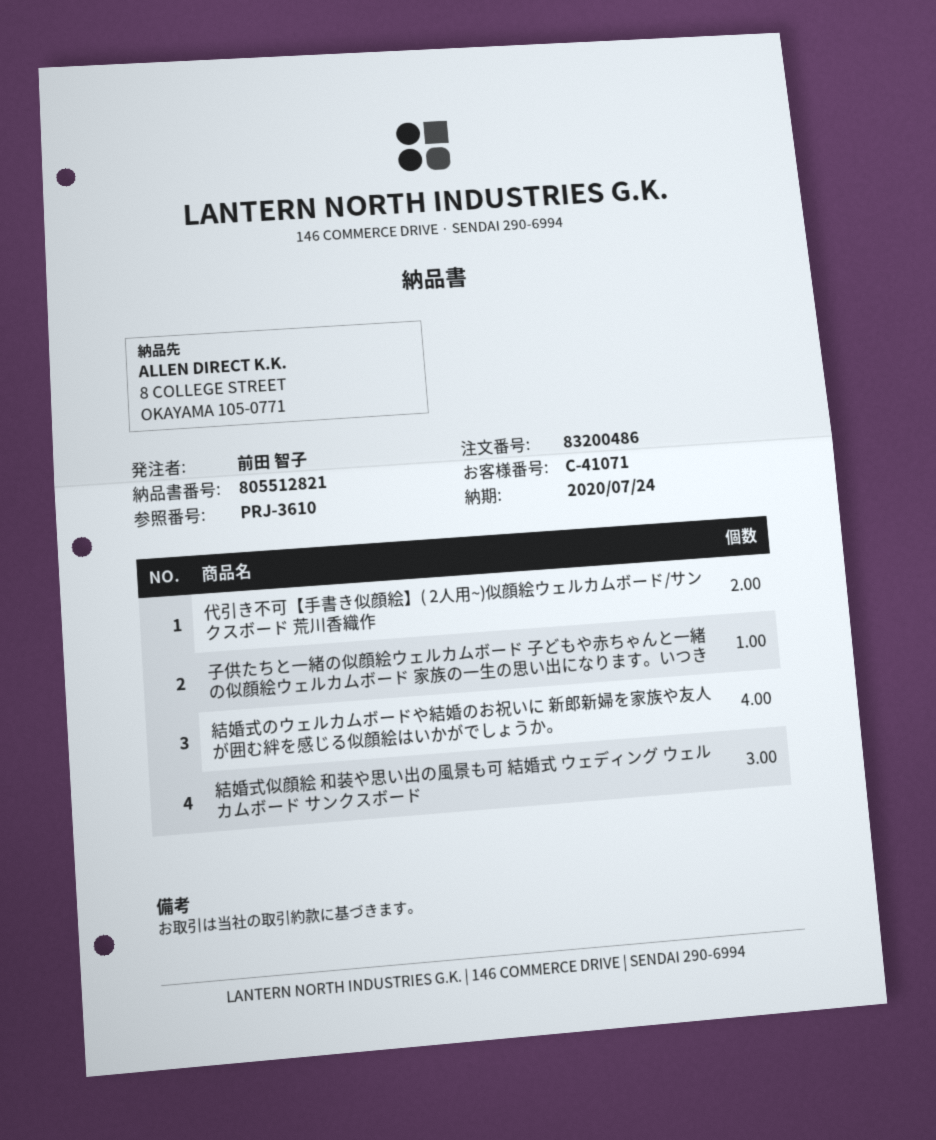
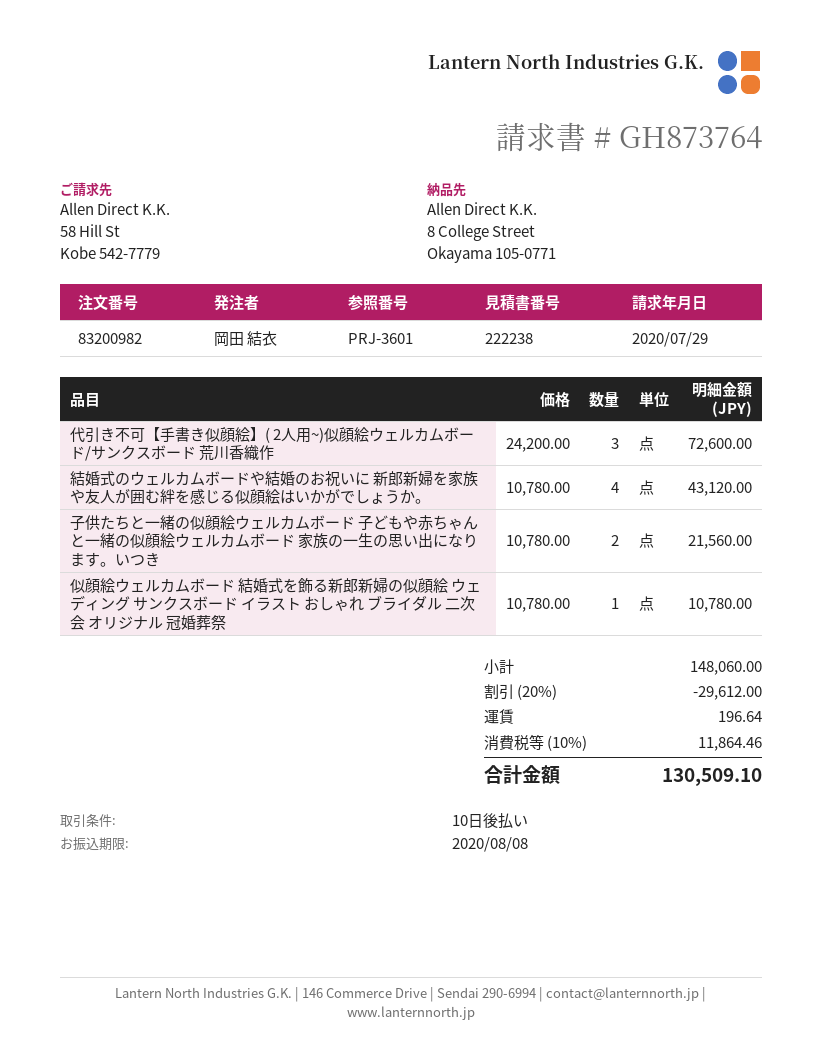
order number: 83200486 -> 83200982
reference: PRJ-3610 -> PRJ-3601
ordered by: 前田 智子 -> 岡田 結衣
代引き不可【手書き似顔絵】( 2人用~)似顔絵ウェルカムボード/サンクスボード 荒川香織作: 2 -> 3
子供たちと一緒の似顔絵ウェルカムボード 子どもや赤ちゃんと一緒の似顔絵ウェルカムボード 家族の一生の思い出になります。いつき: 1 -> 2
結婚式似顔絵 和装や思い出の風景も可 結婚式 ウェディング ウェルカムボード サンクスボード: 3 -> none
似顔絵ウェルカムボード 結婚式を飾る新郎新婦の似顔絵 ウェディング サンクスボード イラスト おしゃれ ブライダル 二次会 オリジナル 冠婚葬祭: none -> 1

